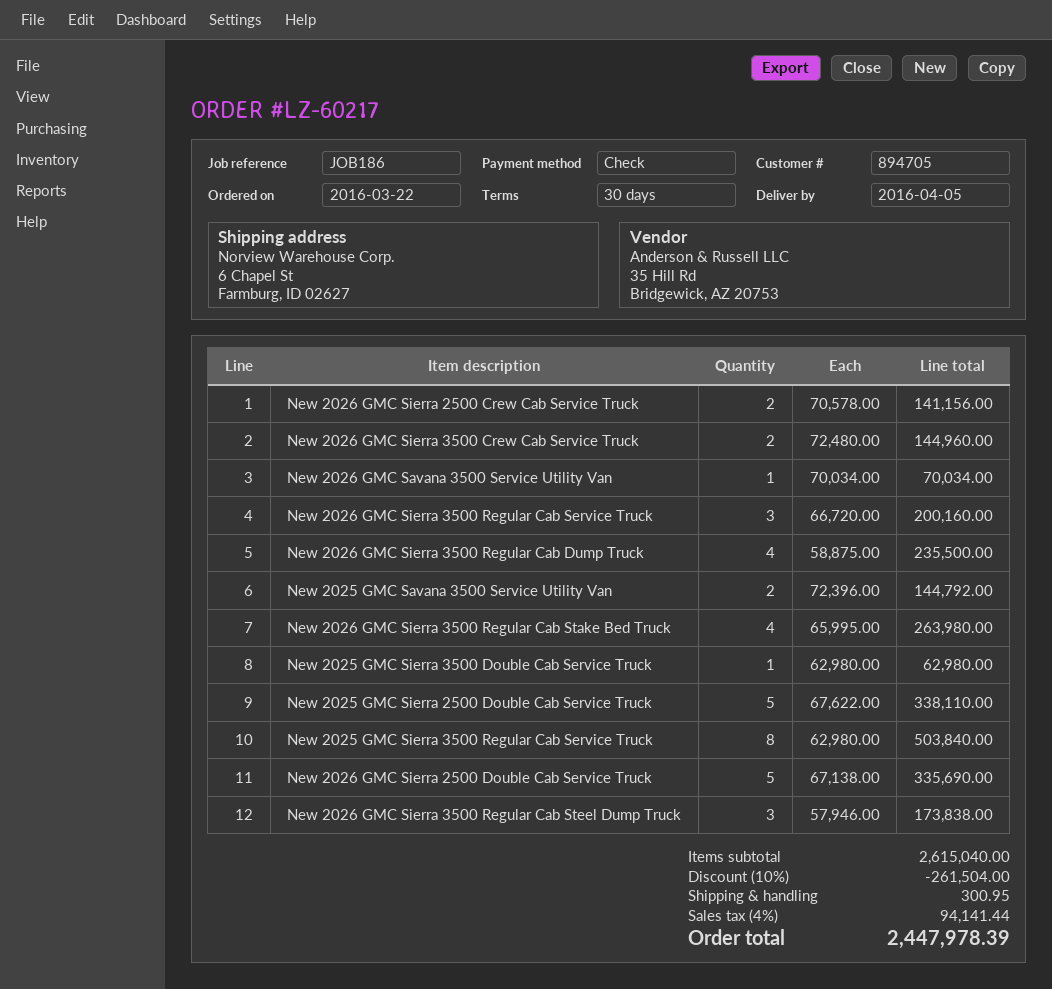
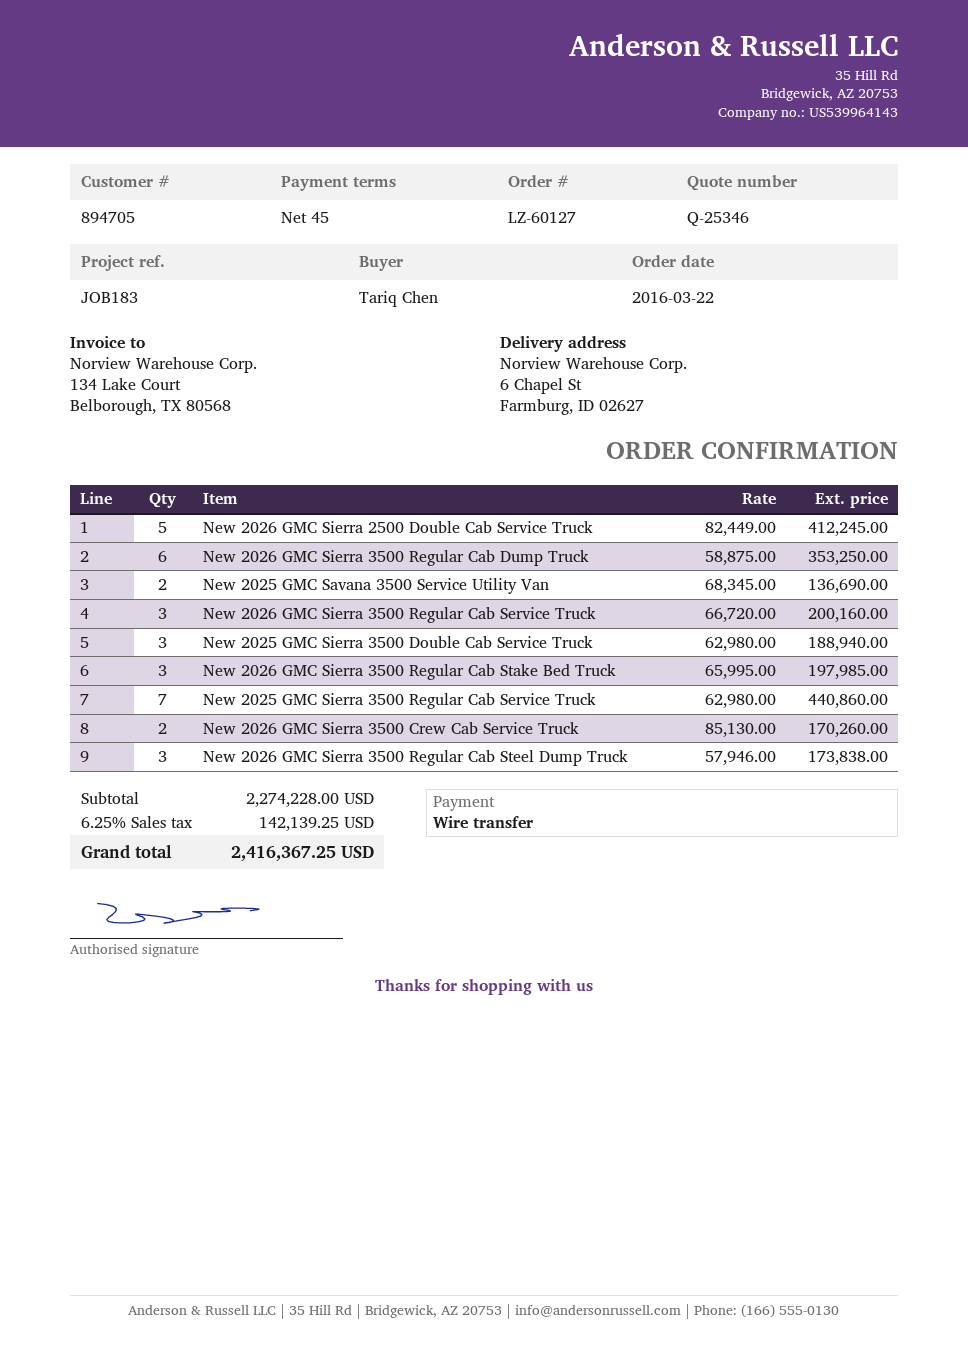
order number: LZ-60217 -> LZ-60127
payment terms: 30 days -> 45 days
reference: JOB186 -> JOB183
payment method: cheque -> bank transfer
New 2026 GMC Sierra 2500 Crew Cab Service Truck: 2 x 70578.00 = 141156.00 -> none
New 2026 GMC Sierra 3500 Crew Cab Service Truck: 2 x 72480.00 = 144960.00 -> 2 x 85130.00 = 170260.00
New 2026 GMC Savana 3500 Service Utility Van: 1 x 70034.00 = 70034.00 -> none
New 2026 GMC Sierra 3500 Regular Cab Dump Truck: 4 x 58875.00 = 235500.00 -> 6 x 58875.00 = 353250.00
New 2025 GMC Savana 3500 Service Utility Van: 2 x 72396.00 = 144792.00 -> 2 x 68345.00 = 136690.00
New 2026 GMC Sierra 3500 Regular Cab Stake Bed Truck: 4 x 65995.00 = 263980.00 -> 3 x 65995.00 = 197985.00
New 2025 GMC Sierra 3500 Double Cab Service Truck: 1 x 62980.00 = 62980.00 -> 3 x 62980.00 = 188940.00
New 2025 GMC Sierra 2500 Double Cab Service Truck: 5 x 67622.00 = 338110.00 -> none
New 2025 GMC Sierra 3500 Regular Cab Service Truck: 8 x 62980.00 = 503840.00 -> 7 x 62980.00 = 440860.00
New 2026 GMC Sierra 2500 Double Cab Service Truck: 5 x 67138.00 = 335690.00 -> 5 x 82449.00 = 412245.00
subtotal: 2615040.00 -> 2274228.00
discount: 10% = 261504.00 -> none
shipping: 300.95 -> none
tax: 4% = 94141.44 -> 6.25% = 142139.25
total: 2447978.39 -> 2416367.25

